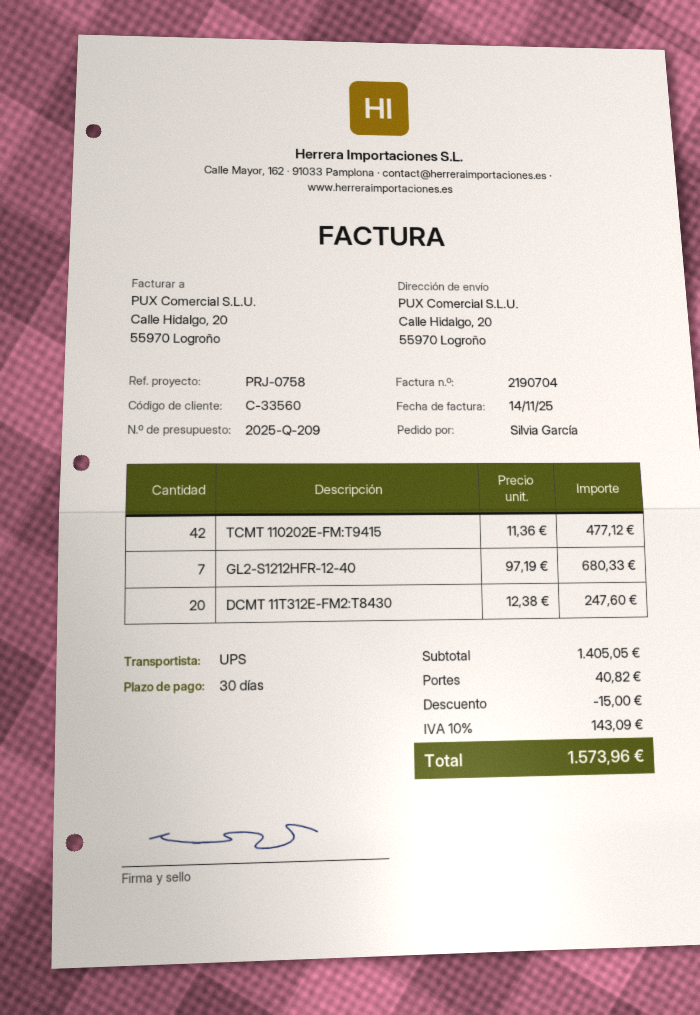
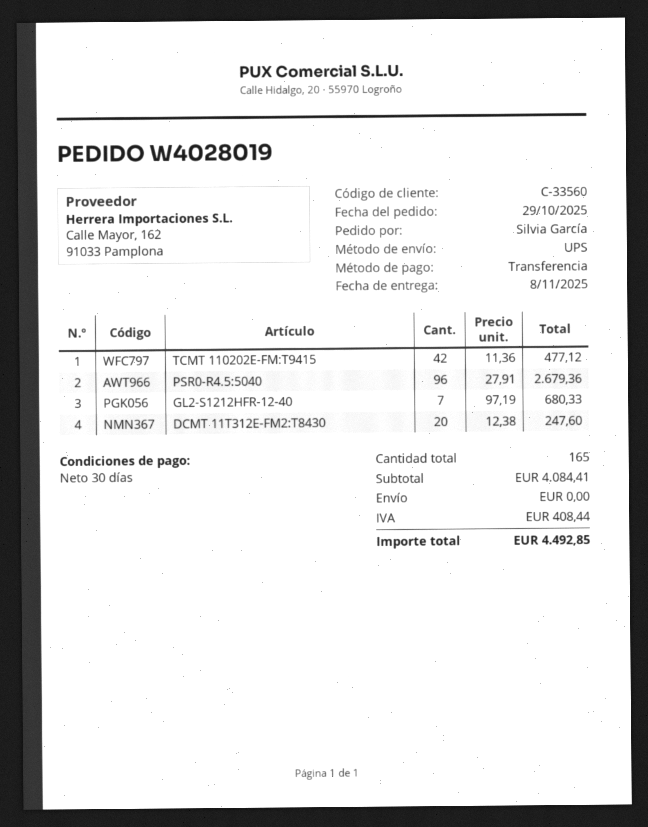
PSR0-R4.5:5040: none -> 96 x 27.91 = 2679.36
subtotal: 1405.05 -> 4084.41
discount: 15.00 -> none
shipping: 40.82 -> 0.00
tax: 143.09 -> 408.44
total: 1573.96 -> 4492.85

